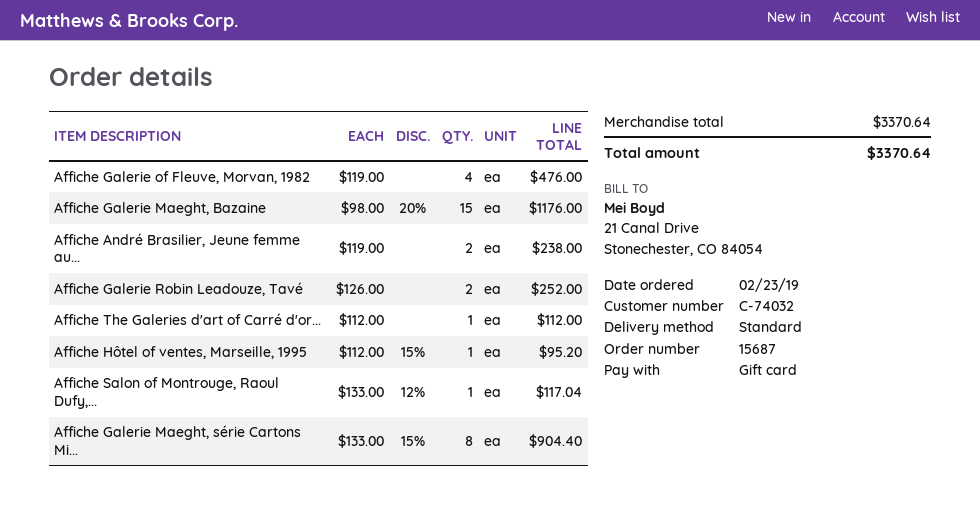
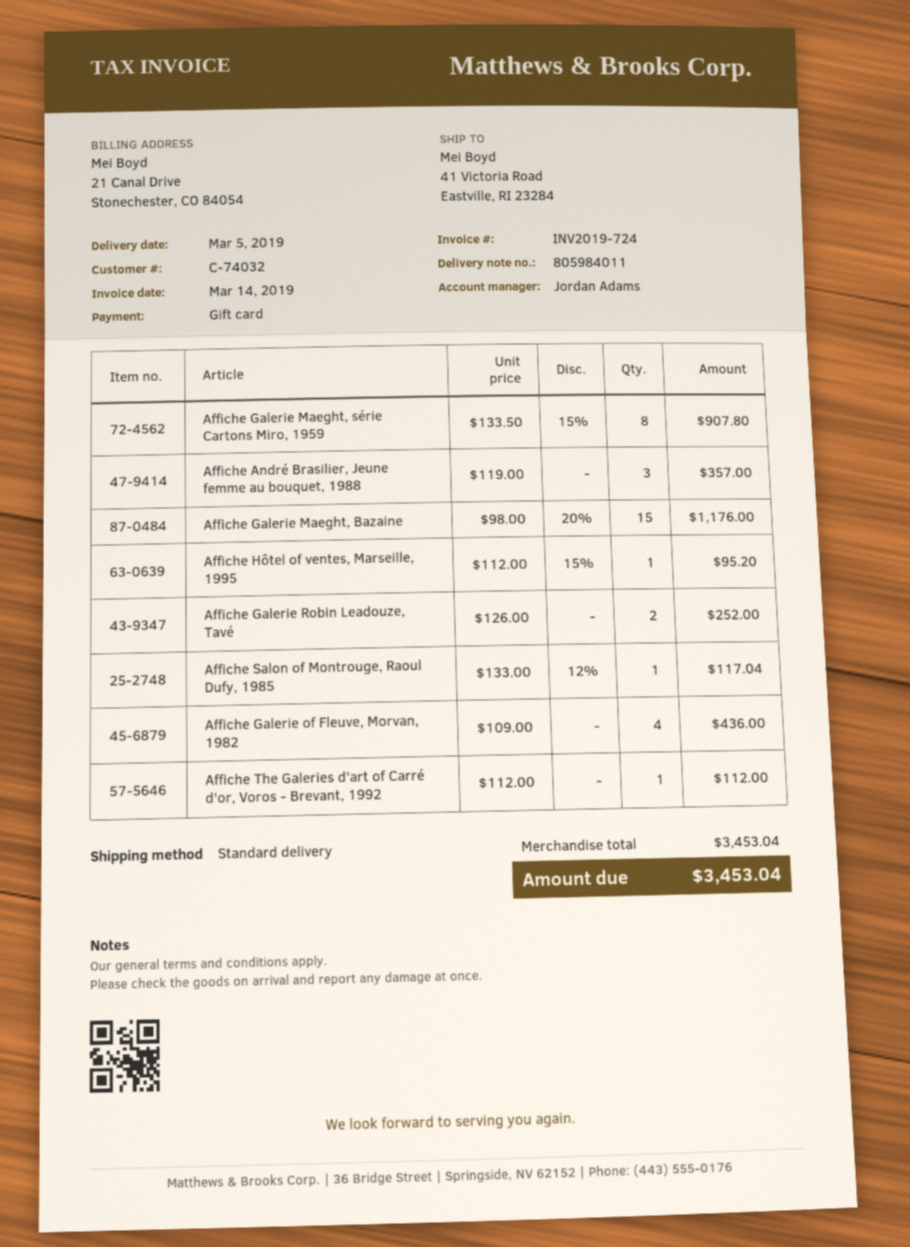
Affiche Galerie of Fleuve, Morvan, 1982: 4 x 119.00 = 476.00 -> 4 x 109.00 = 436.00
Affiche André Brasilier, Jeune femme au...: 2 x 119.00 = 238.00 -> 3 x 119.00 = 357.00
Affiche Galerie Maeght, série Cartons Mi...: 8 x 133.00 - 15% = 904.40 -> 8 x 133.50 - 15% = 907.80
subtotal: 3370.64 -> 3453.04
total: 3370.64 -> 3453.04

